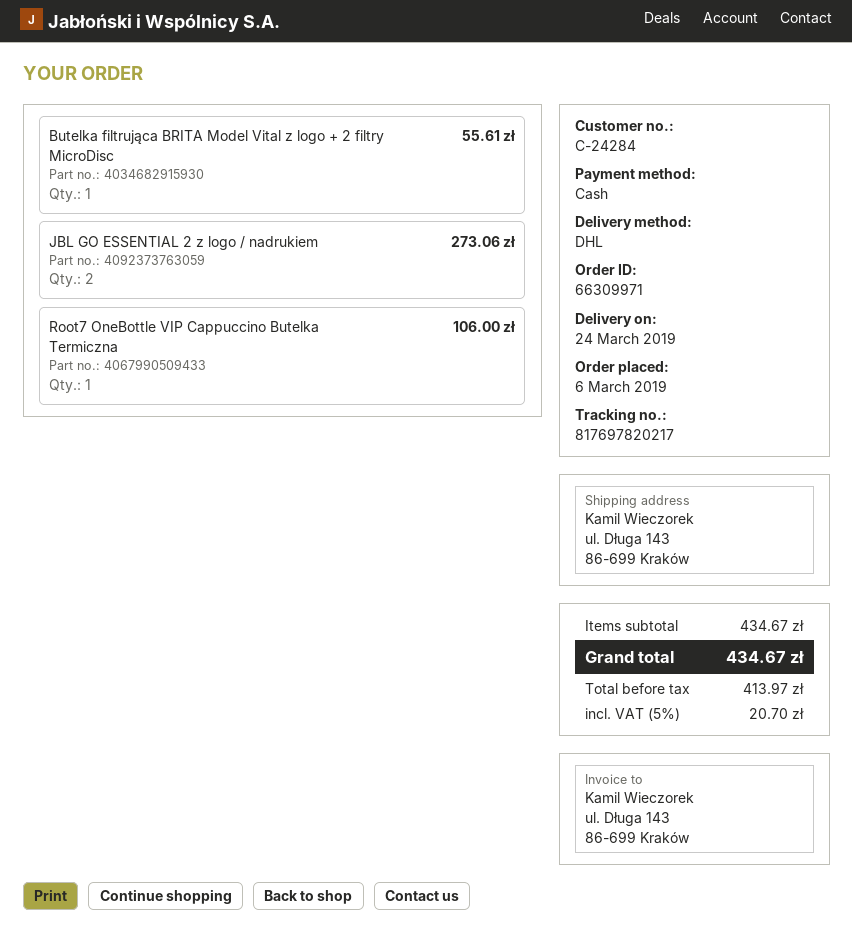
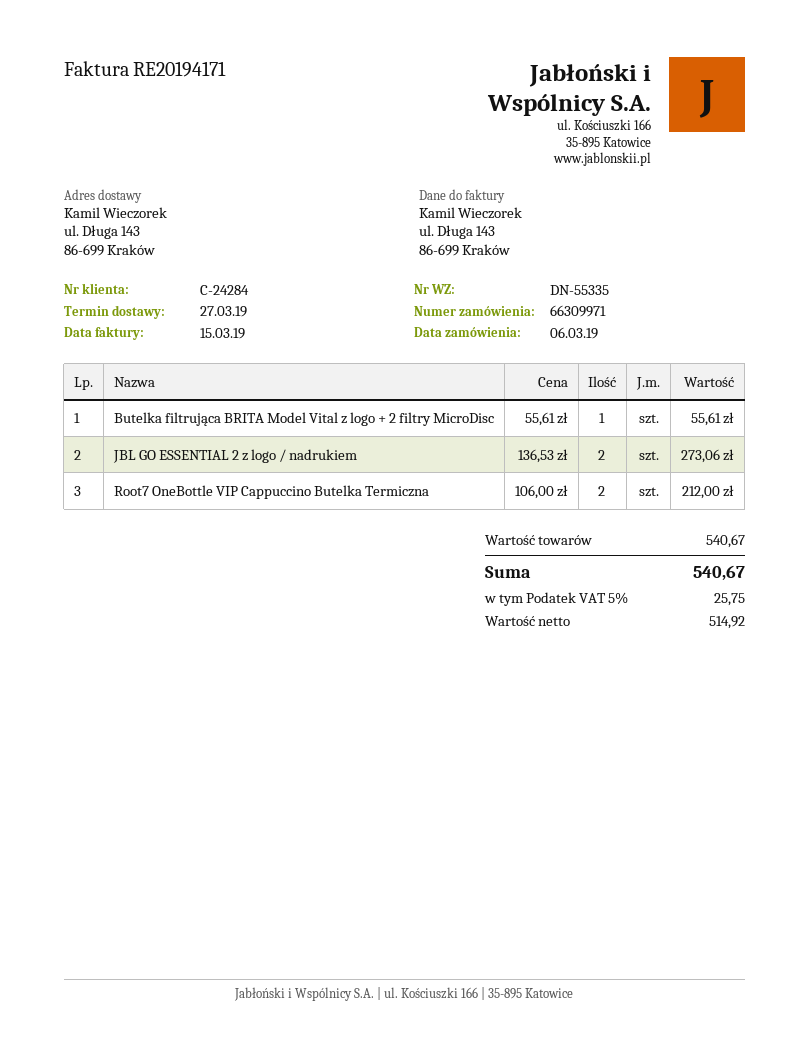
delivery date: 2019-03-24 -> 2019-03-27
Root7 OneBottle VIP Cappuccino Butelka Termiczna: 1 for 106.00 -> 2 for 212.00
subtotal: 434.67 -> 540.67
net: 413.97 -> 514.92
tax: 5% = 20.70 -> 5% = 25.75
total: 434.67 -> 540.67

